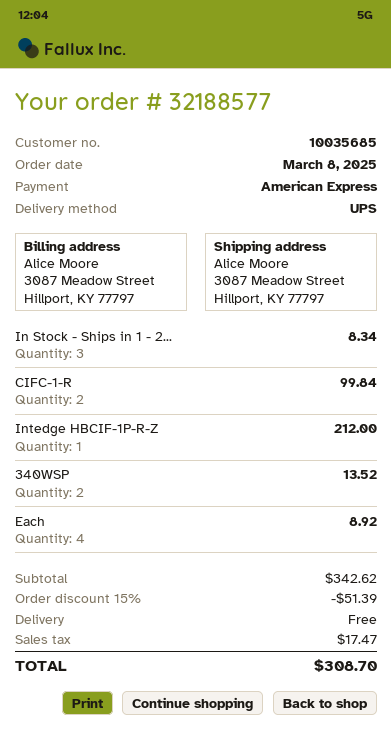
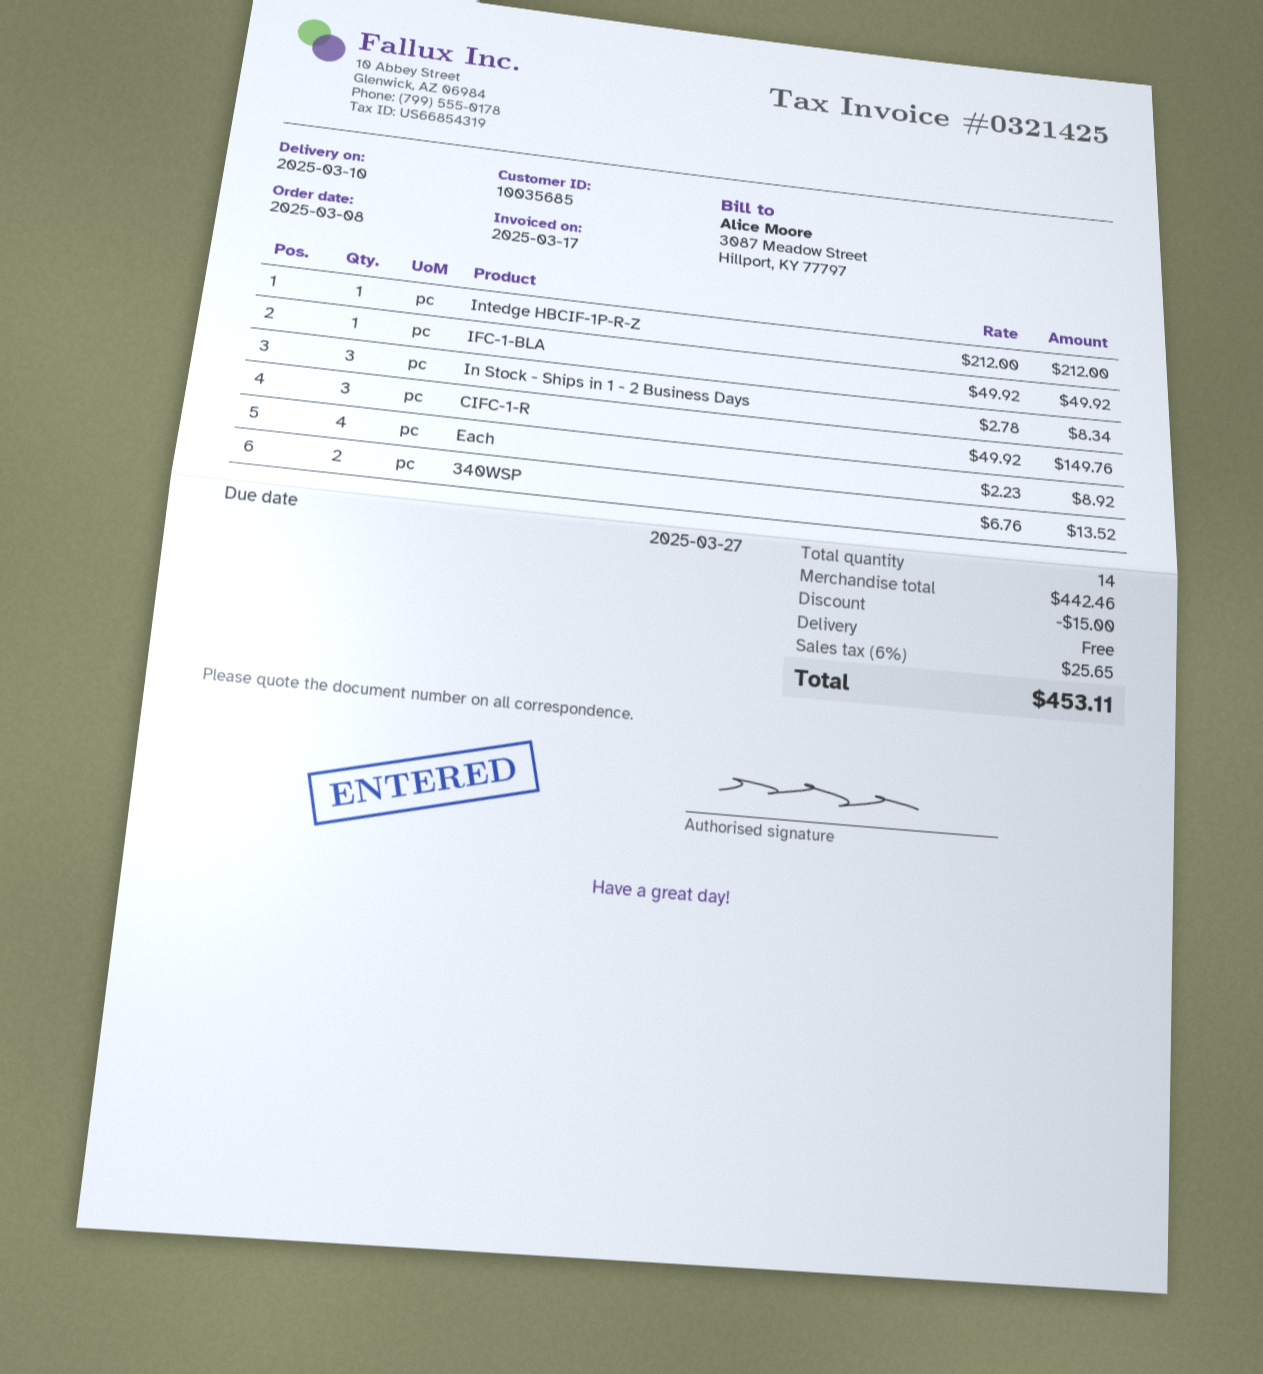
CIFC-1-R: 2 for 99.84 -> 3 for 149.76
IFC-1-BLA: none -> 1 for 49.92
subtotal: 342.62 -> 442.46
discount: 51.39 -> 15.00
tax: 17.47 -> 25.65
total: 308.70 -> 453.11

